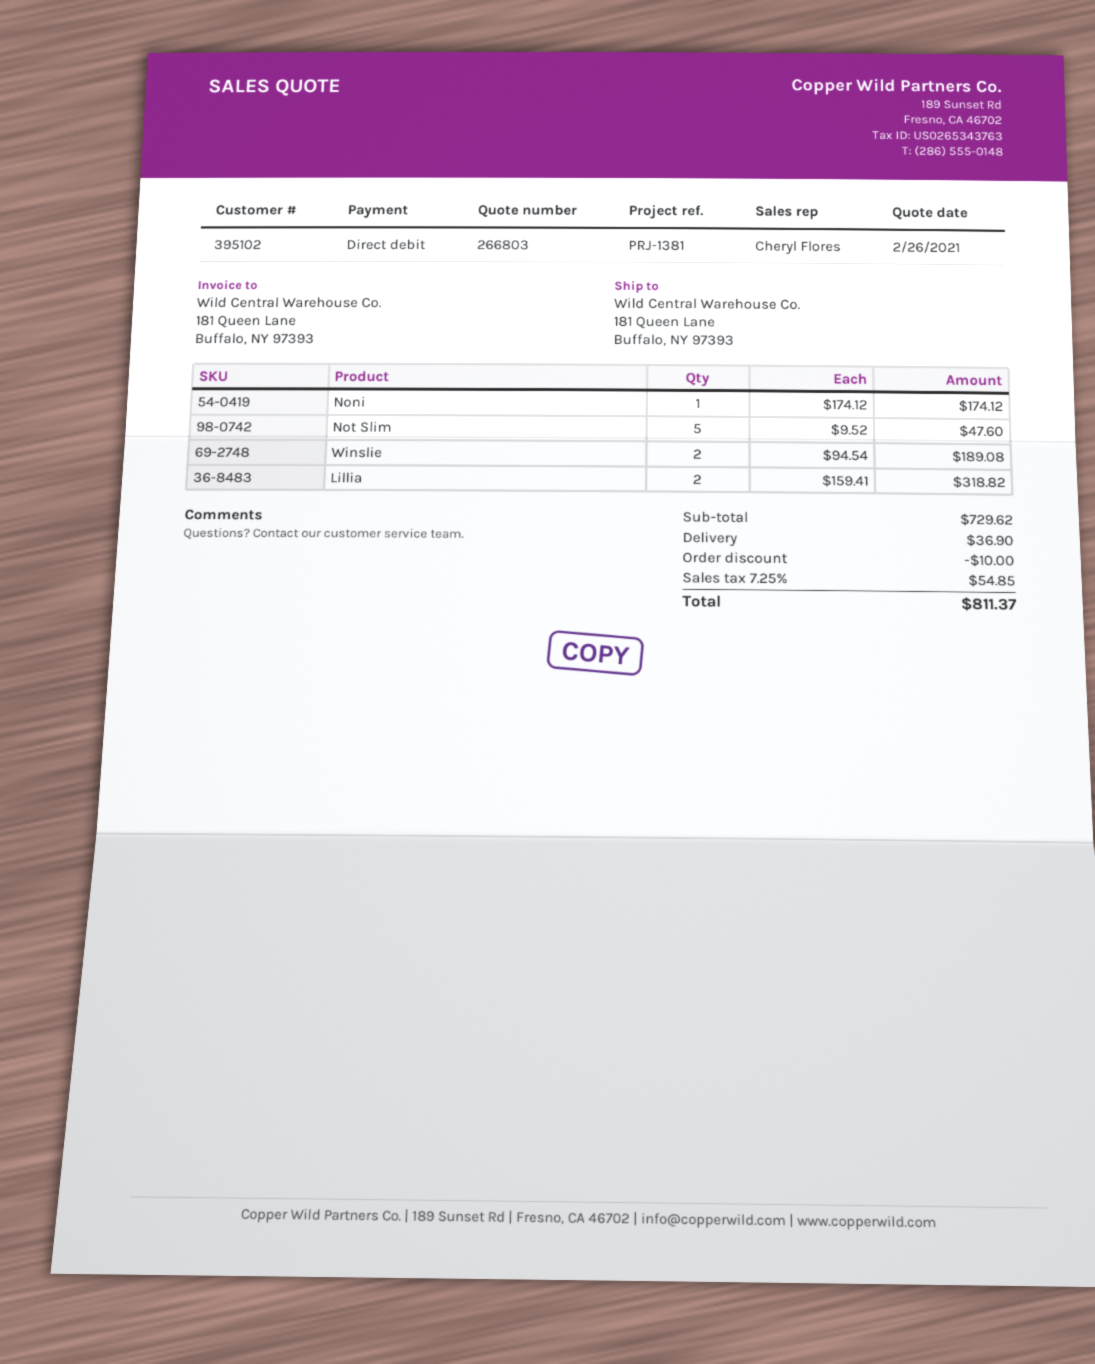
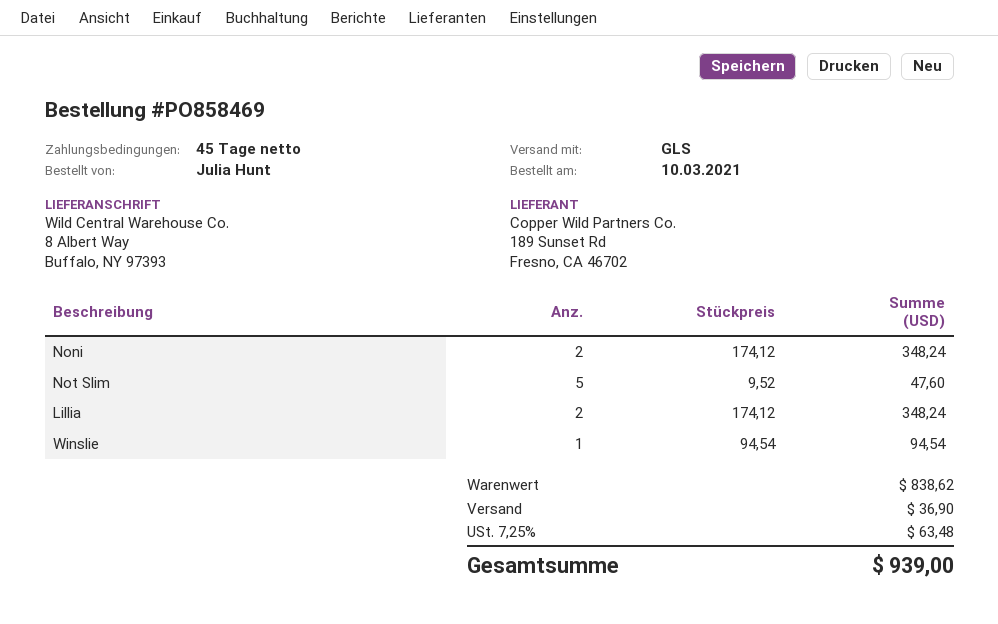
ship to: 181 Queen Lane, Buffalo, NY 97393 -> 8 Albert Way, Buffalo, NY 97393
Noni: 1 x 174.12 = 174.12 -> 2 x 174.12 = 348.24
Winslie: 2 x 94.54 = 189.08 -> 1 x 94.54 = 94.54
Lillia: 2 x 159.41 = 318.82 -> 2 x 174.12 = 348.24
subtotal: 729.62 -> 838.62
discount: 10.00 -> none
tax: 7.25% = 54.85 -> 7.25% = 63.48
total: 811.37 -> 939.00

